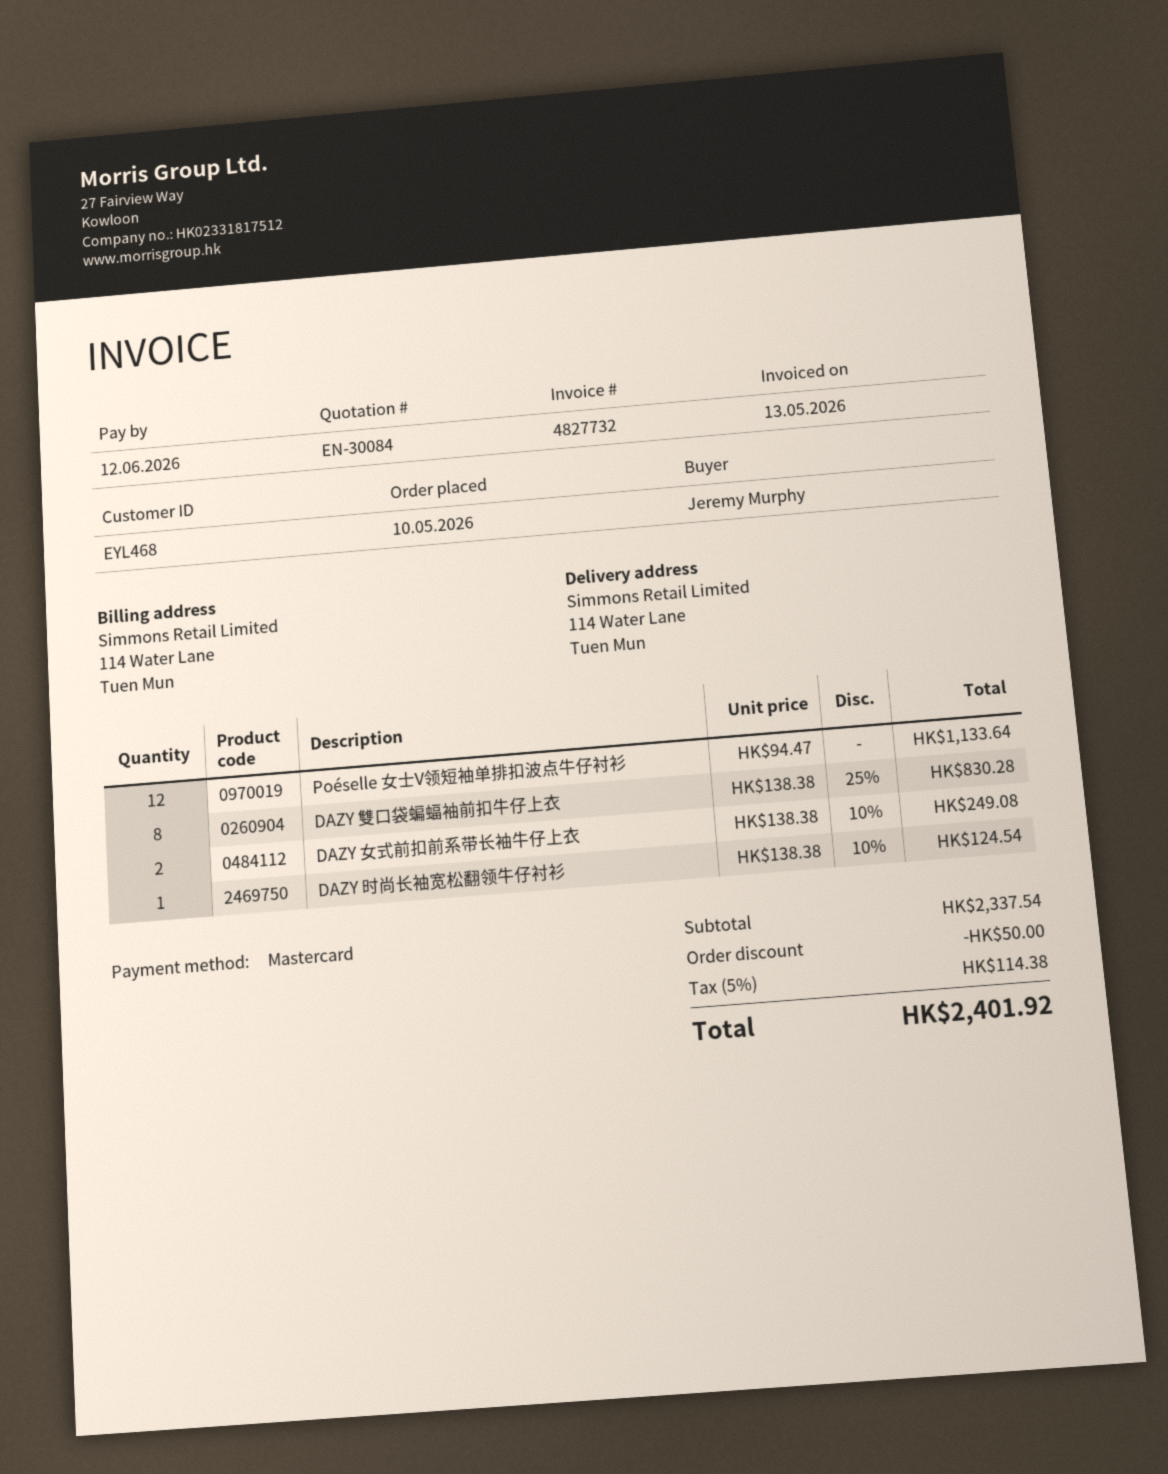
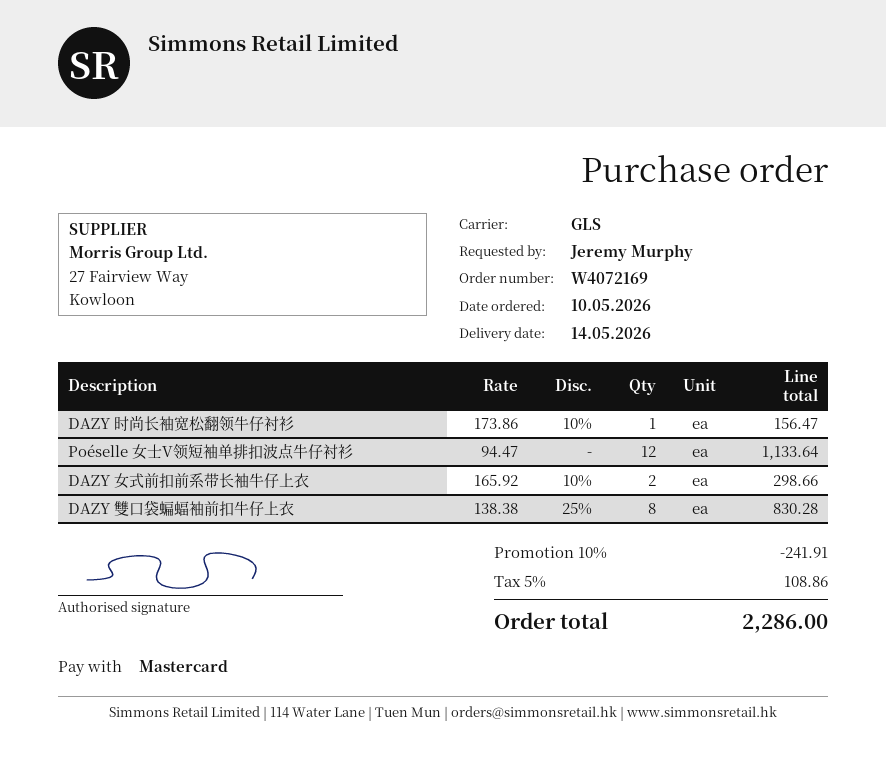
DAZY 女式前扣前系带长袖牛仔上衣: 2 x 138.38 - 10% = 249.08 -> 2 x 165.92 - 10% = 298.66
DAZY 时尚长袖宽松翻领牛仔衬衫: 1 x 138.38 - 10% = 124.54 -> 1 x 173.86 - 10% = 156.47
discount: 50.00 -> 241.91
tax: 5% = 114.38 -> 5% = 108.86
total: 2401.92 -> 2286.00

